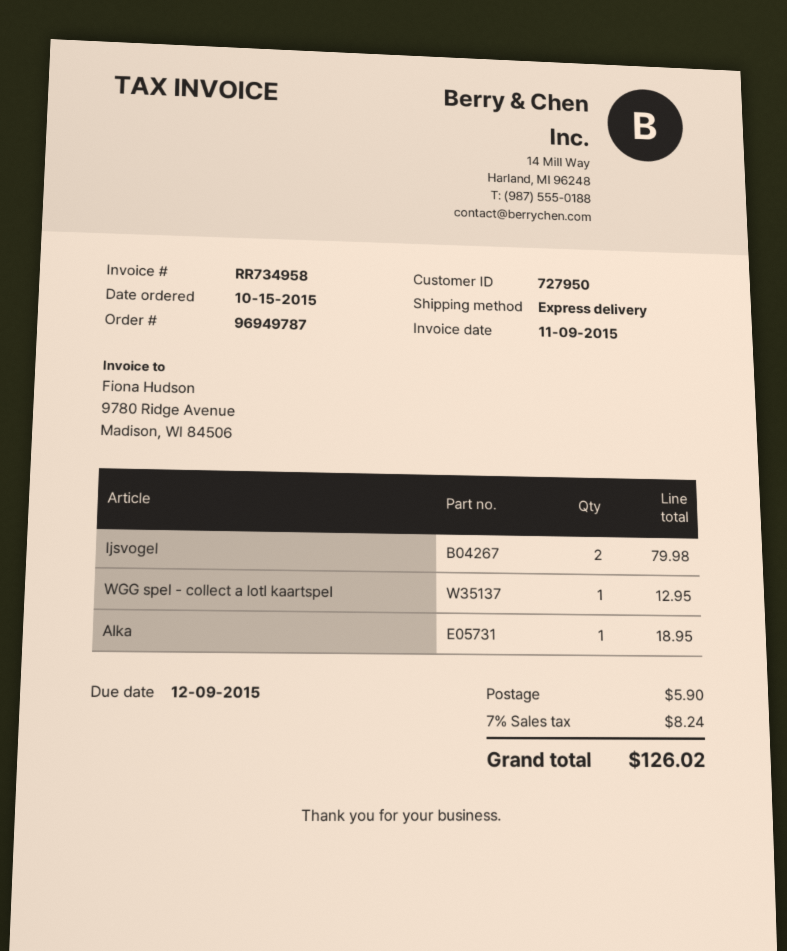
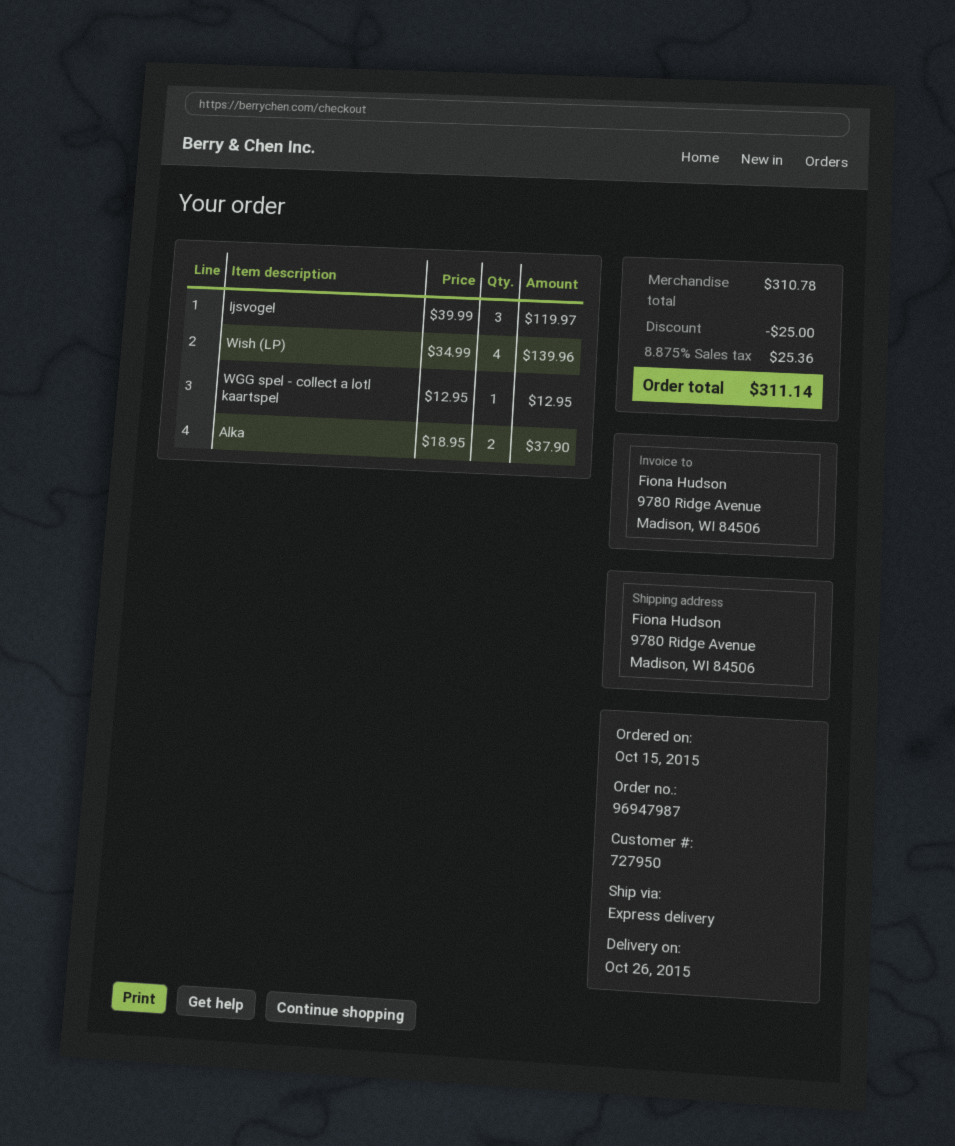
order number: 96949787 -> 96947987
Ijsvogel: 2 for 79.98 -> 3 for 119.97
Alka: 1 for 18.95 -> 2 for 37.90
Wish (LP): none -> 4 for 139.96
discount: none -> 25.00
shipping: 5.90 -> none
tax: 7% = 8.24 -> 8.875% = 25.36
total: 126.02 -> 311.14

